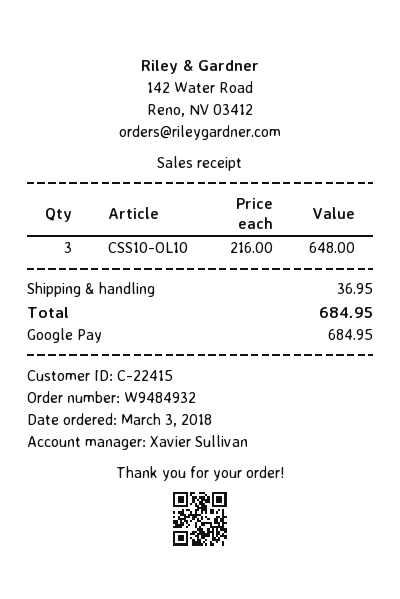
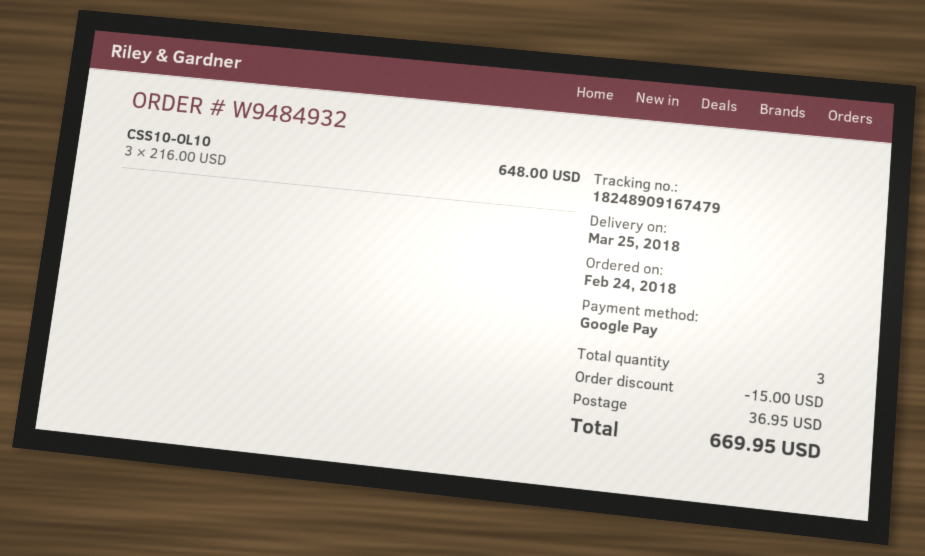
order date: 2018-03-03 -> 2018-02-24
discount: none -> 15.00
total: 684.95 -> 669.95

